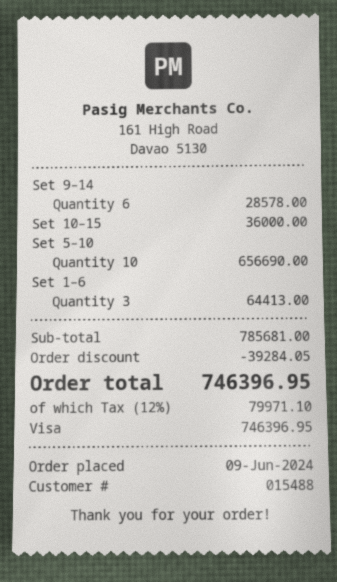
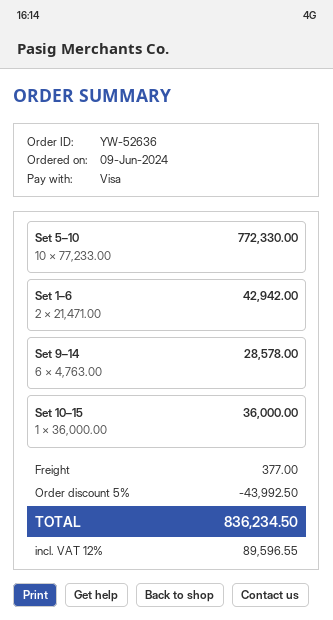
Set 5–10: 10 for 656690.00 -> 10 for 772330.00
Set 1–6: 3 for 64413.00 -> 2 for 42942.00
discount: 39284.05 -> 43992.50
shipping: none -> 377.00
tax: 12% = 79971.10 -> 12% = 89596.55
total: 746396.95 -> 836234.50

